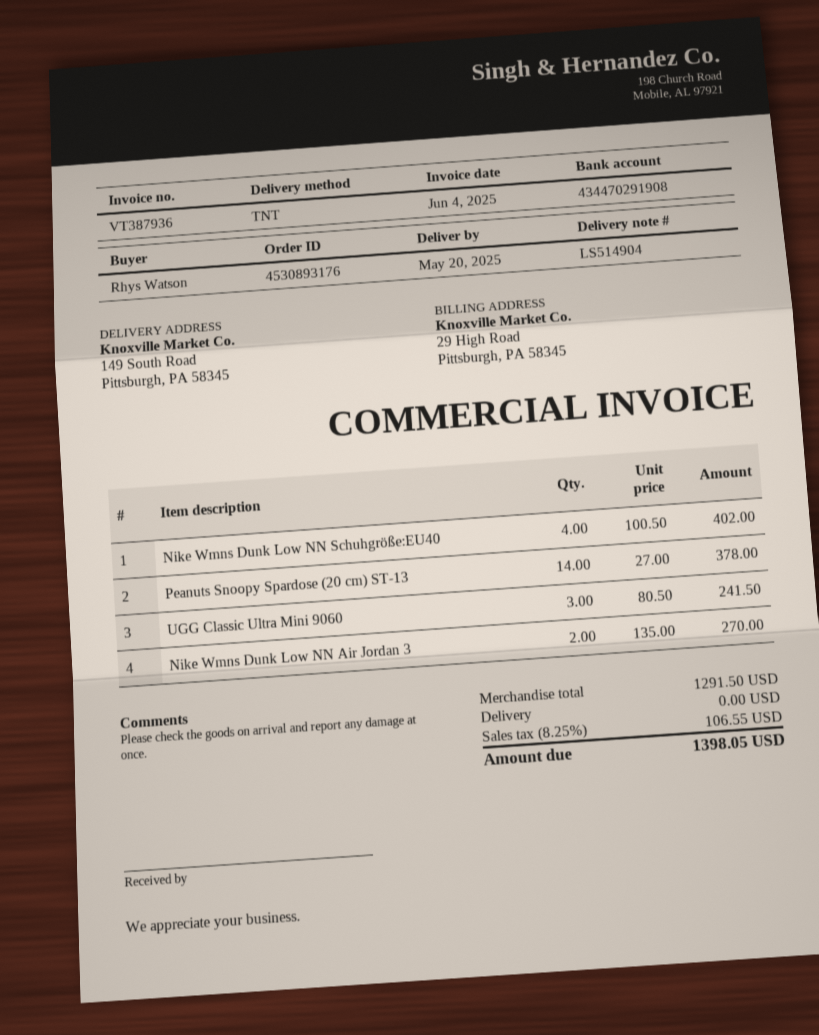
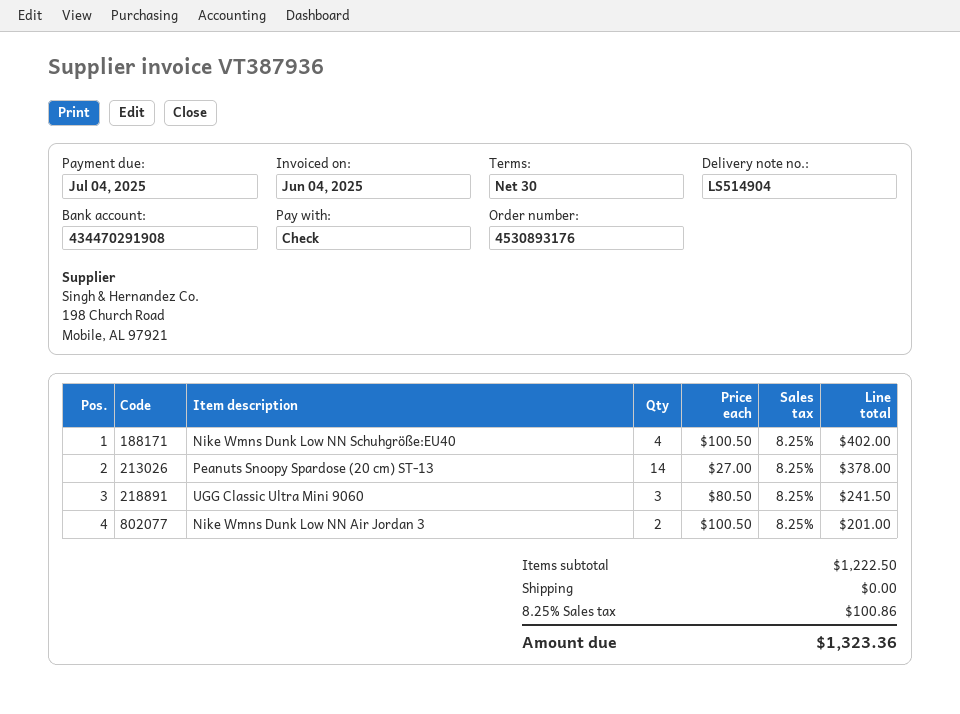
Nike Wmns Dunk Low NN Air Jordan 3: 2 x 135.00 = 270.00 -> 2 x 100.50 = 201.00
subtotal: 1291.50 -> 1222.50
tax: 8.25% = 106.55 -> 8.25% = 100.86
total: 1398.05 -> 1323.36

